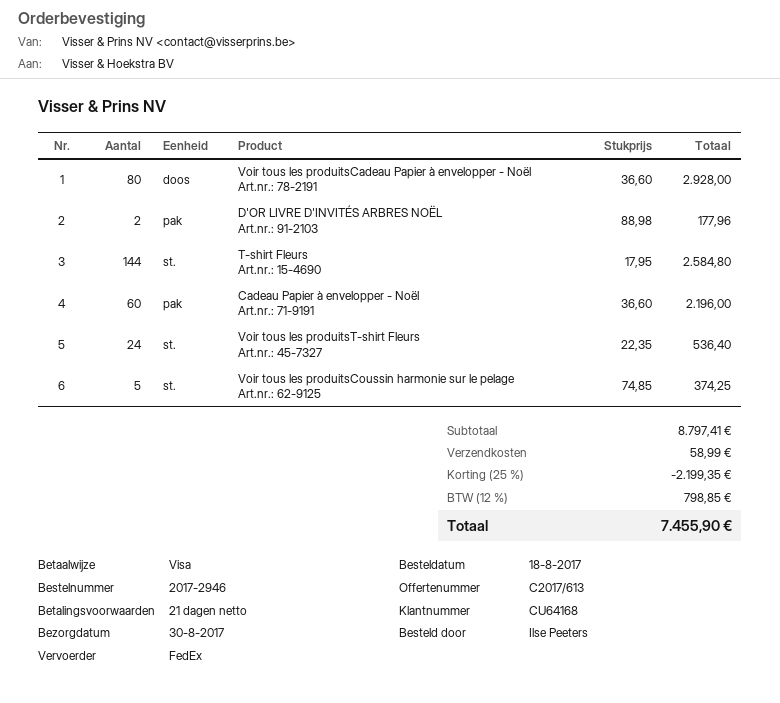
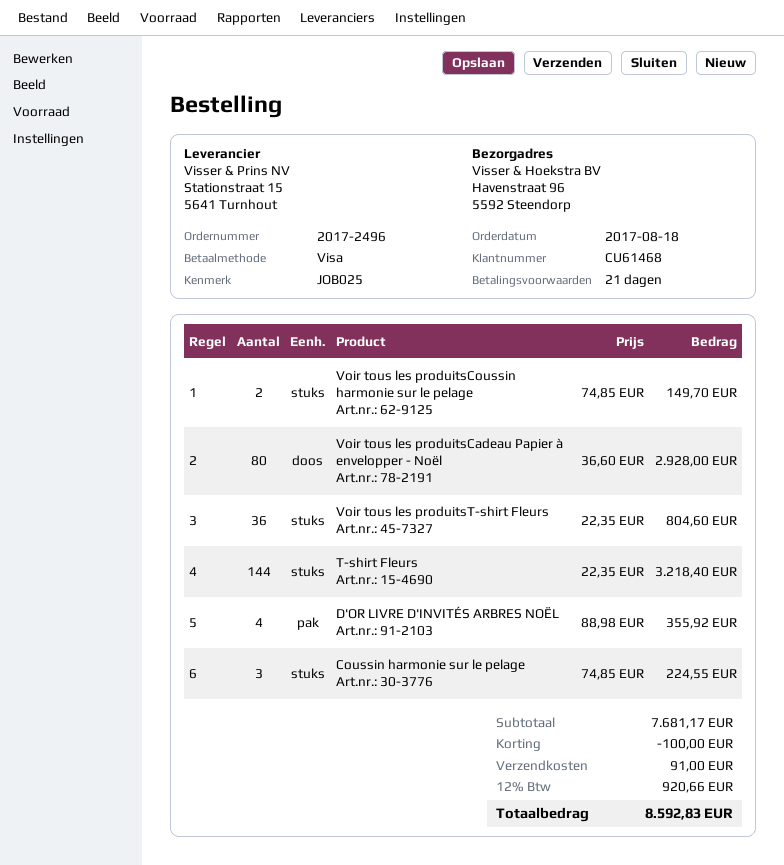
order number: 2017-2946 -> 2017-2496
customer number: CU64168 -> CU61468
D'OR LIVRE D'INVITÉS ARBRES NOËL: 2 x 88.98 = 177.96 -> 4 x 88.98 = 355.92
T-shirt Fleurs: 144 x 17.95 = 2584.80 -> 144 x 22.35 = 3218.40
Cadeau Papier à envelopper - Noël: 60 x 36.60 = 2196.00 -> none
Voir tous les produitsT-shirt Fleurs: 24 x 22.35 = 536.40 -> 36 x 22.35 = 804.60
Voir tous les produitsCoussin harmonie sur le pelage: 5 x 74.85 = 374.25 -> 2 x 74.85 = 149.70
Coussin harmonie sur le pelage: none -> 3 x 74.85 = 224.55
subtotal: 8797.41 -> 7681.17
discount: 2199.35 -> 100.00
shipping: 58.99 -> 91.00
tax: 12% = 798.85 -> 12% = 920.66
total: 7455.90 -> 8592.83

